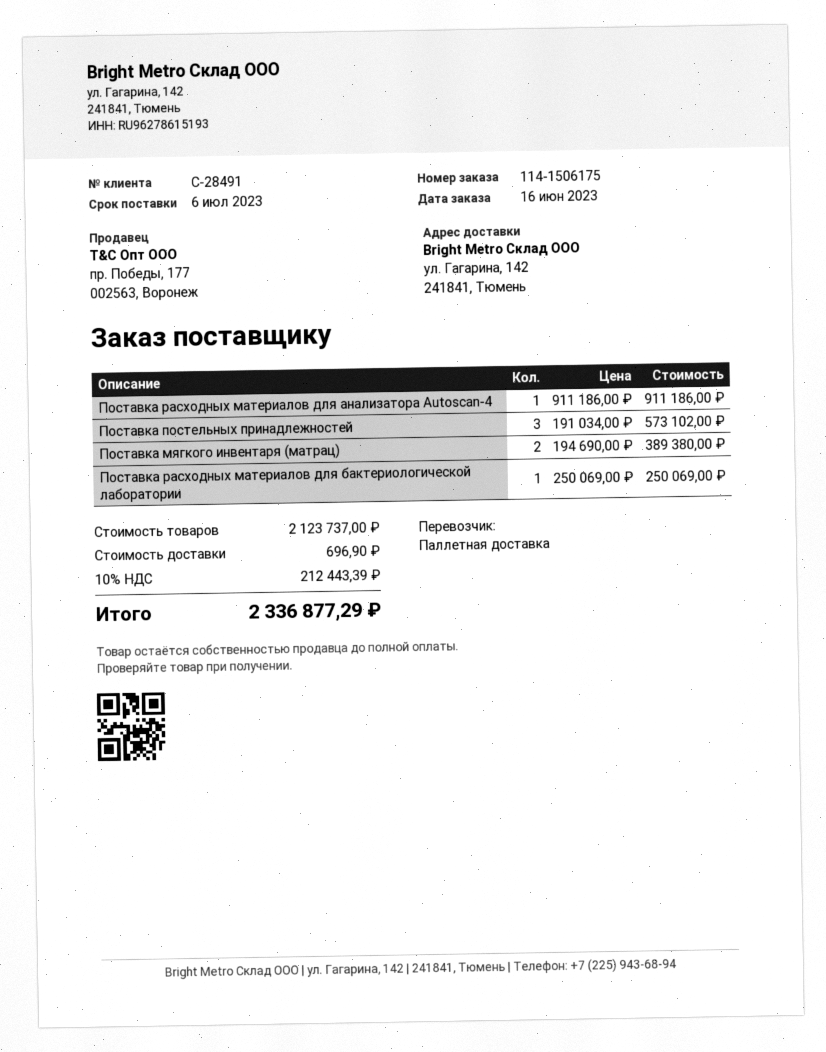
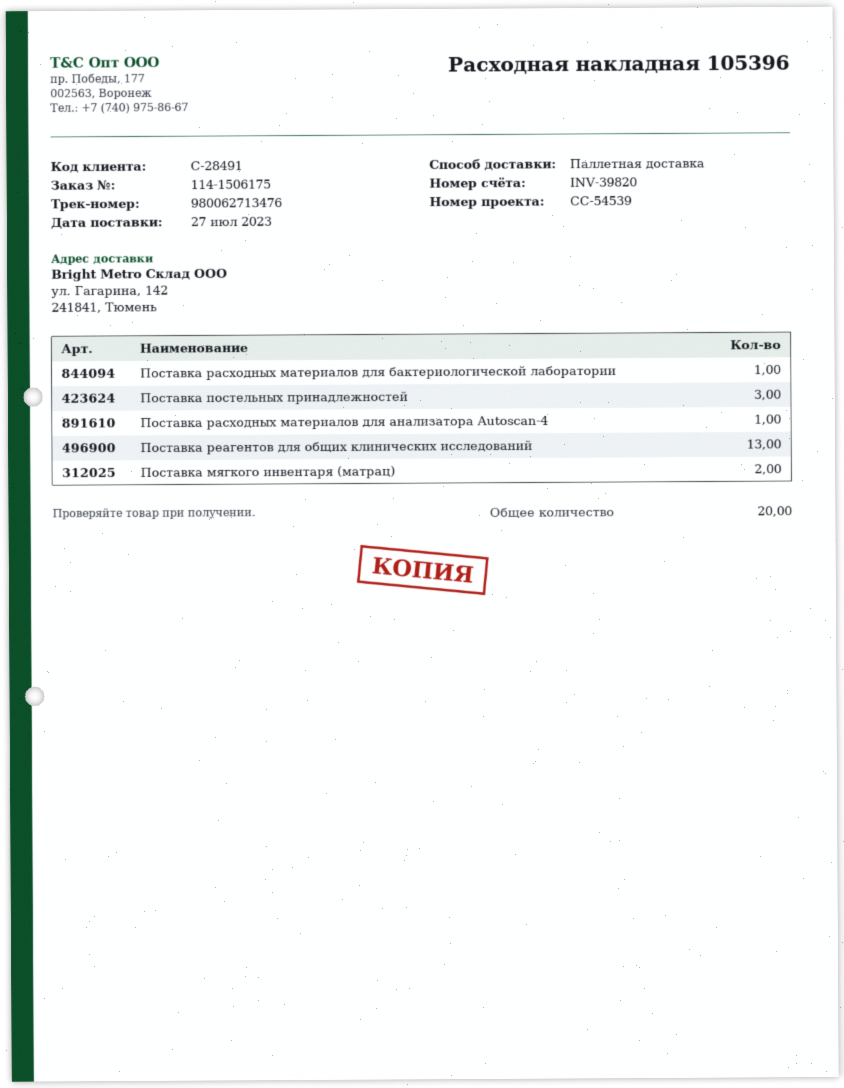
delivery date: 2023-07-06 -> 2023-07-27
Поставка реагентов для общих клинических исследований: none -> 13

